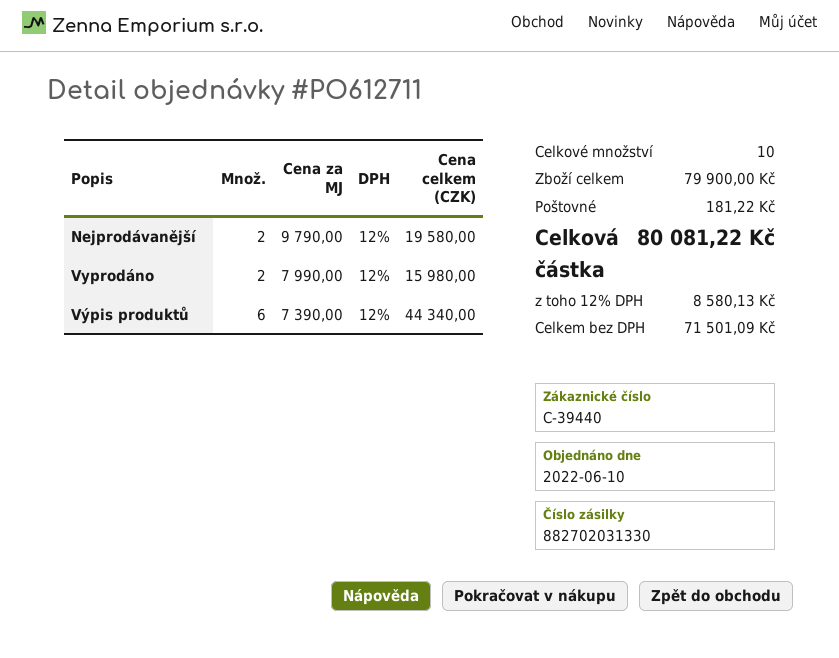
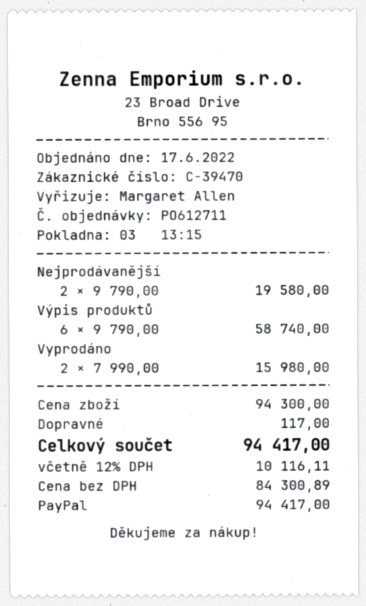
order date: 2022-06-10 -> 2022-06-17
customer number: C-39440 -> C-39470
Výpis produktů: 6 x 7390.00 = 44340.00 -> 6 x 9790.00 = 58740.00
subtotal: 79900.00 -> 94300.00
shipping: 181.22 -> 117.00
net: 71501.09 -> 84300.89
tax: 12% = 8580.13 -> 12% = 10116.11
total: 80081.22 -> 94417.00

